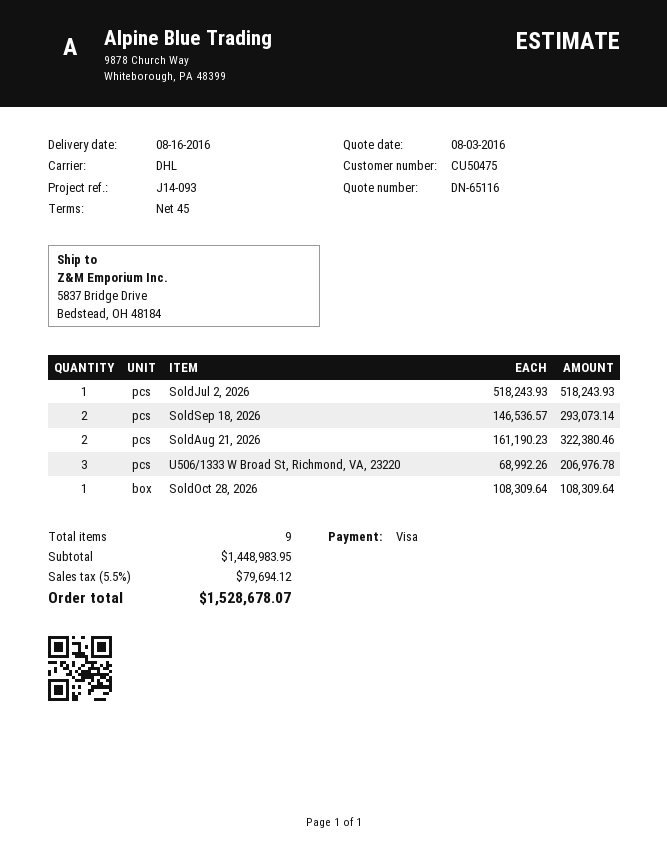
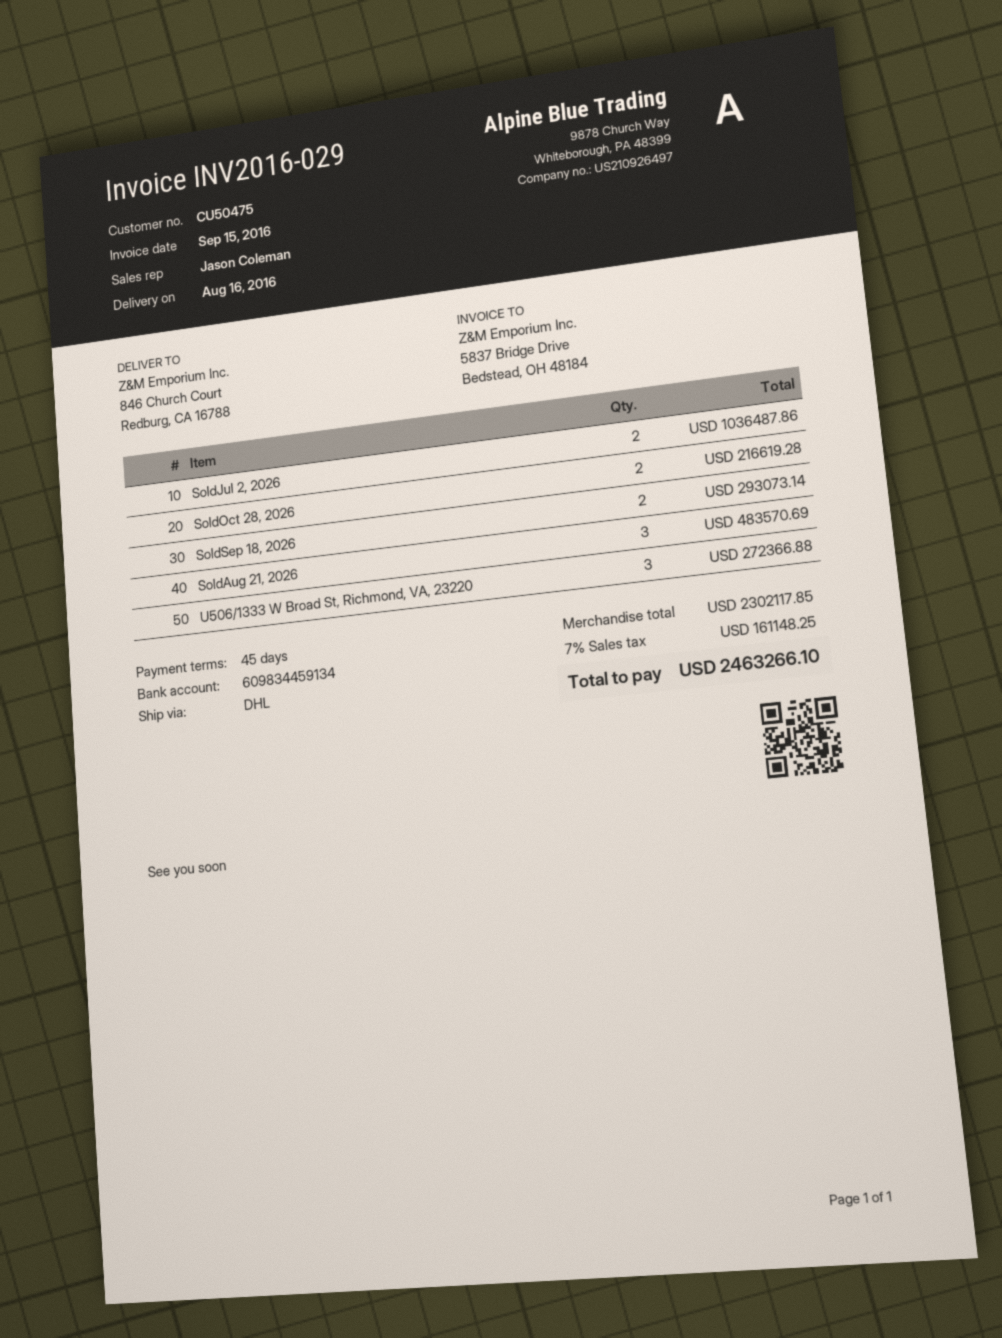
ship to: 5837 Bridge Drive, Bedstead, OH 48184 -> 846 Church Court, Redburg, CA 16788
SoldJul 2, 2026: 1 for 518243.93 -> 2 for 1036487.86
SoldAug 21, 2026: 2 for 322380.46 -> 3 for 483570.69
U506/1333 W Broad St, Richmond, VA, 23220: 3 for 206976.78 -> 3 for 272366.88
SoldOct 28, 2026: 1 for 108309.64 -> 2 for 216619.28
subtotal: 1448983.95 -> 2302117.85
tax: 5.5% = 79694.12 -> 7% = 161148.25
total: 1528678.07 -> 2463266.10

